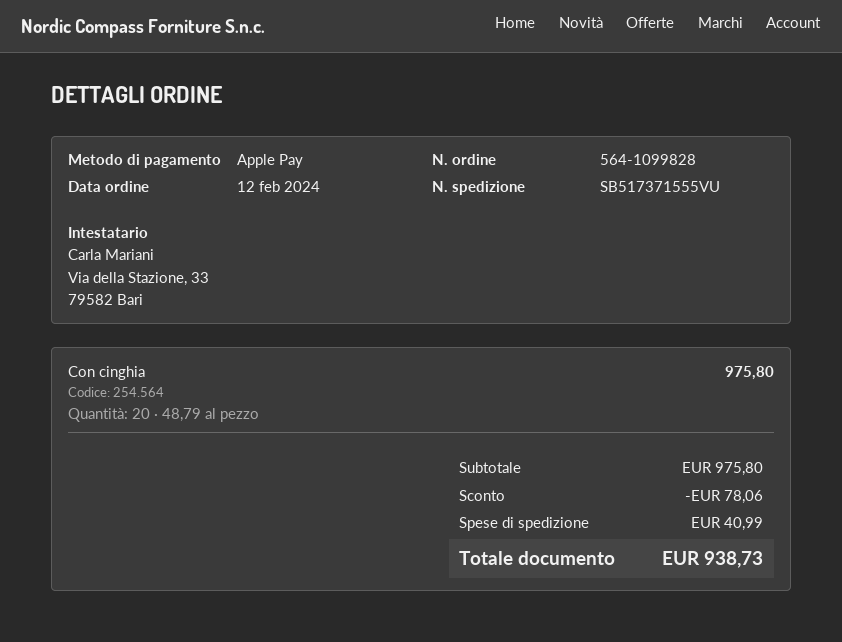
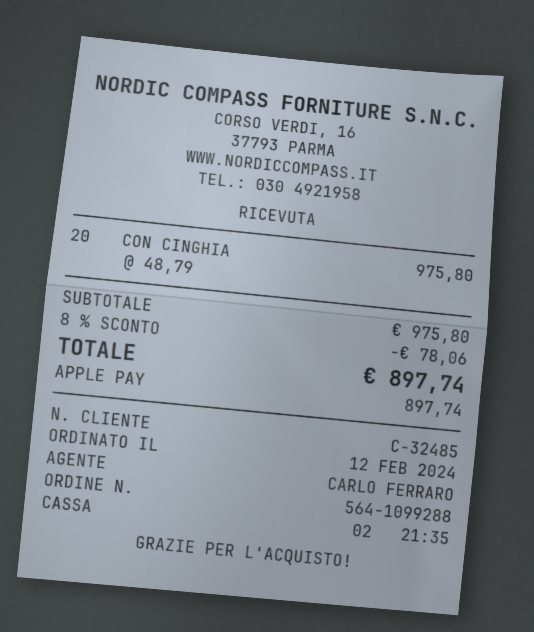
order number: 564-1099828 -> 564-1099288
shipping: 40.99 -> none
total: 938.73 -> 897.74

